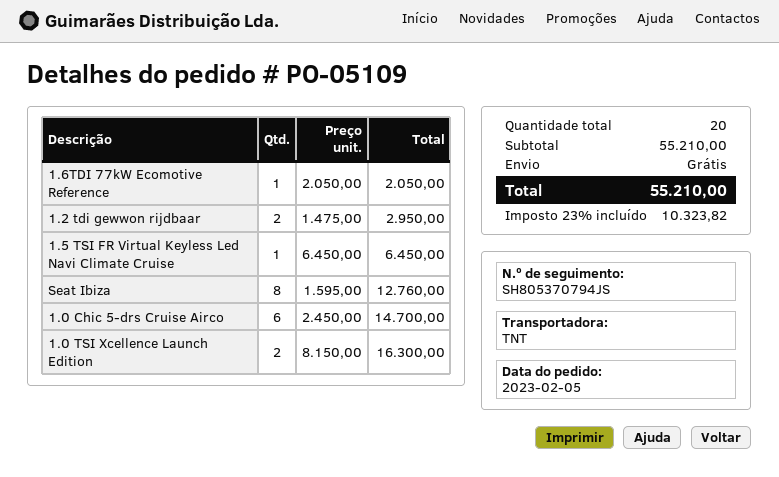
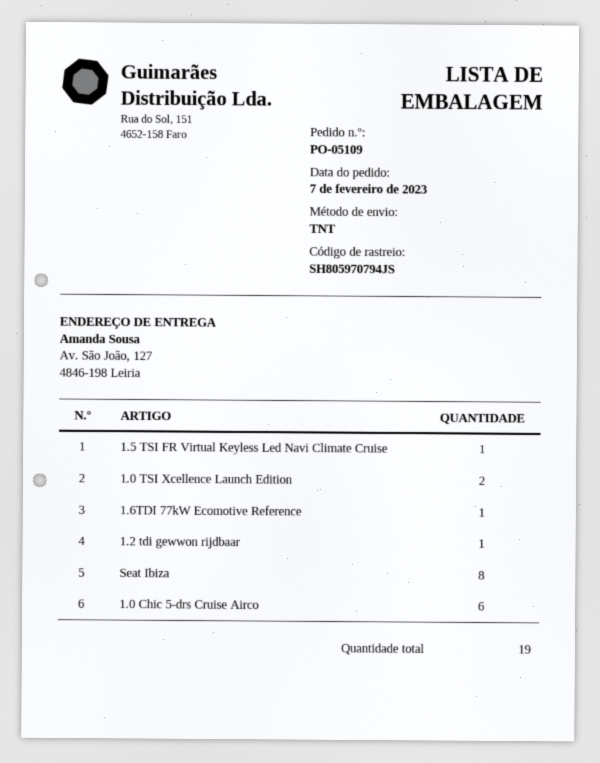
order date: 2023-02-05 -> 2023-02-07
tracking number: SH805370794JS -> SH805970794JS
1.2 tdi gewwon rijdbaar: 2 -> 1
total quantity: 20 -> 19

